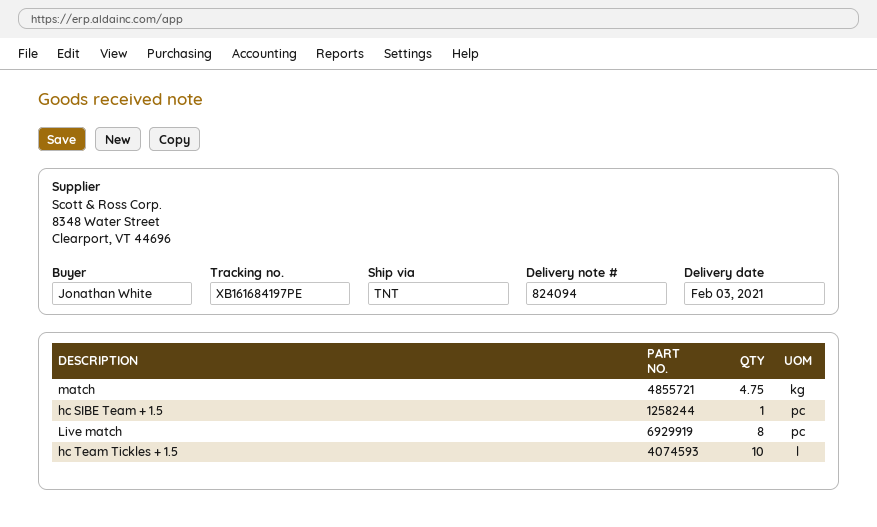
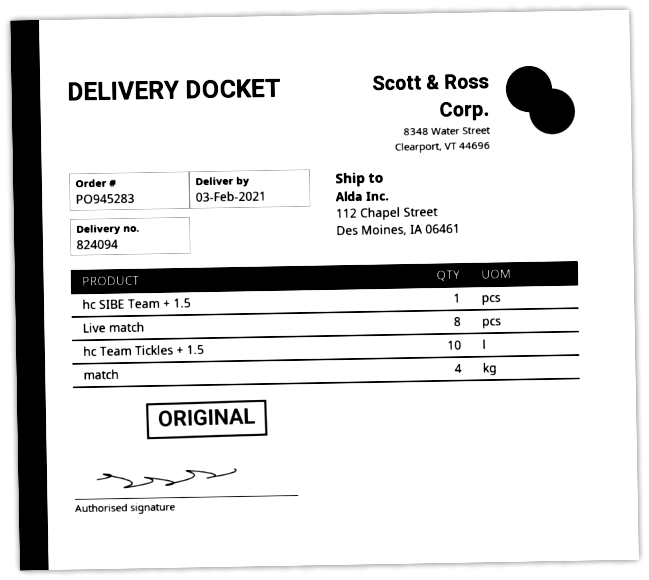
match: 4.75 -> 4

